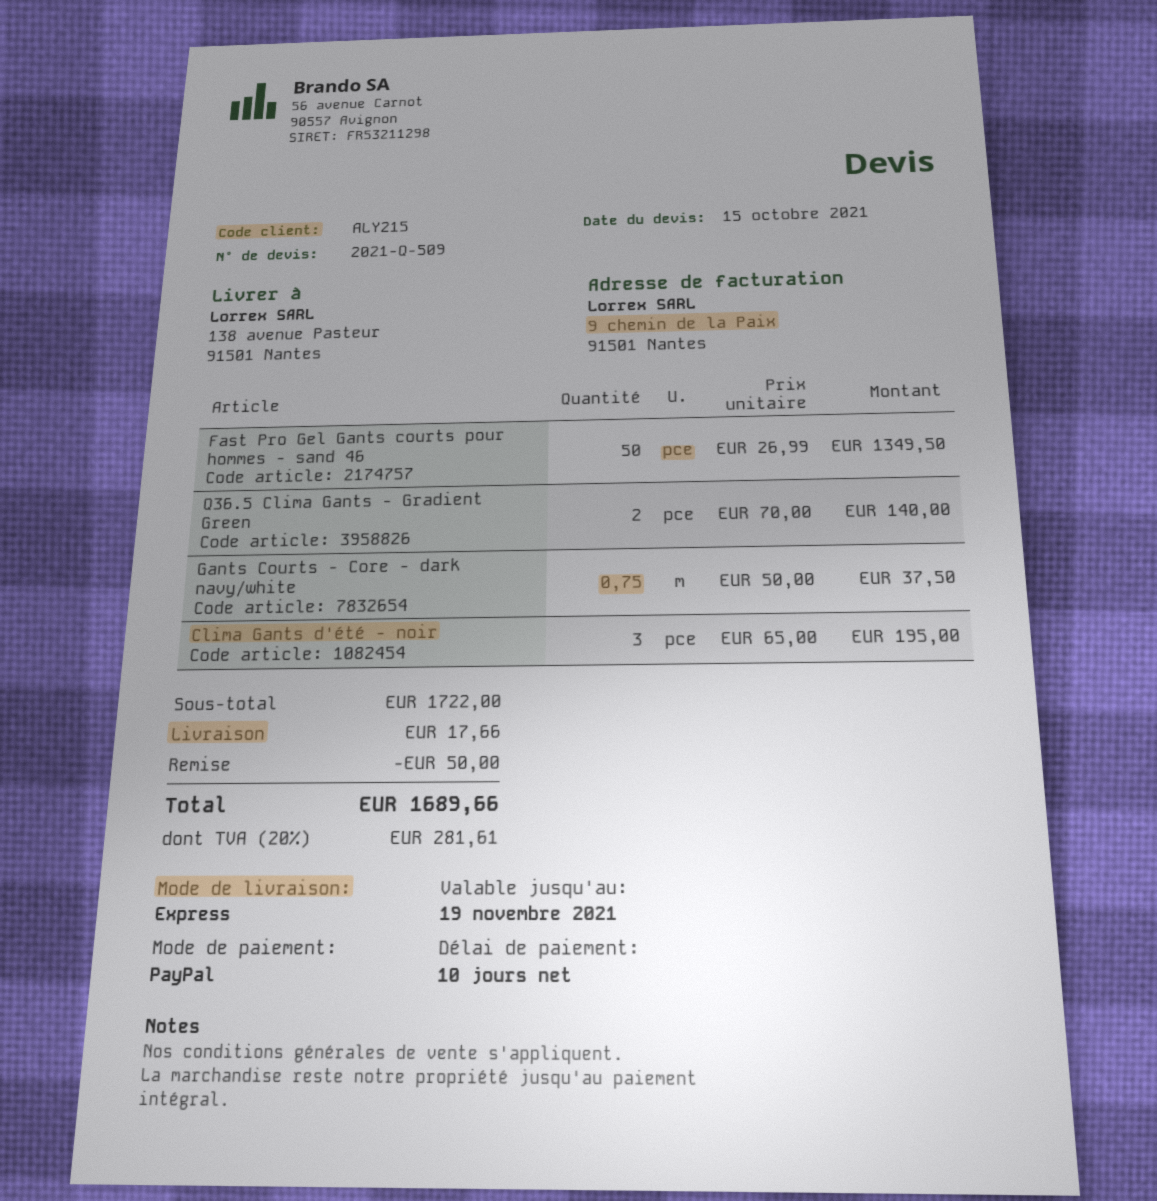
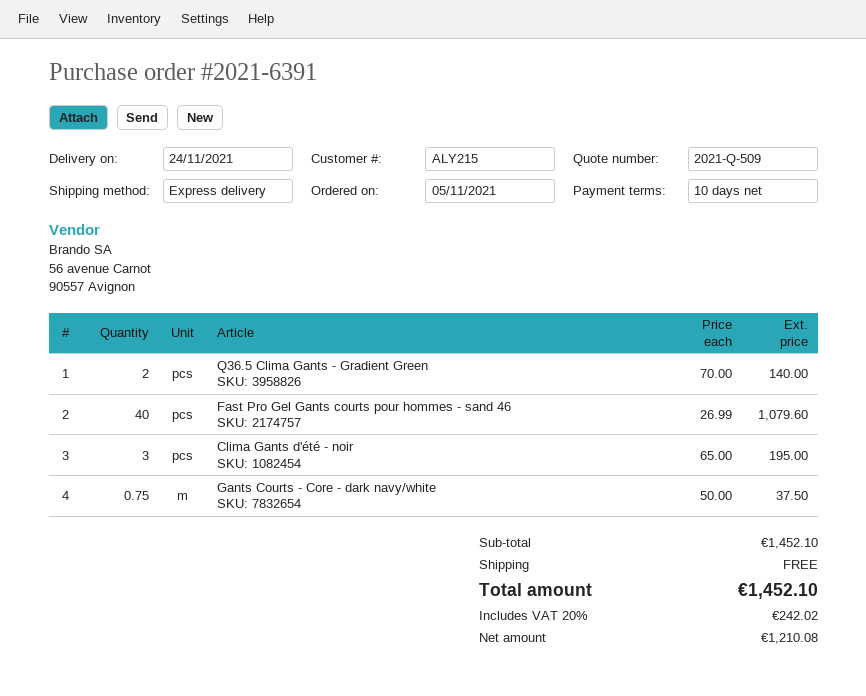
Fast Pro Gel Gants courts pour hommes - sand 46: 50 x 26.99 = 1349.50 -> 40 x 26.99 = 1079.60
subtotal: 1722.00 -> 1452.10
discount: 50.00 -> none
shipping: 17.66 -> 0.00
tax: 20% = 281.61 -> 20% = 242.02
total: 1689.66 -> 1452.10

